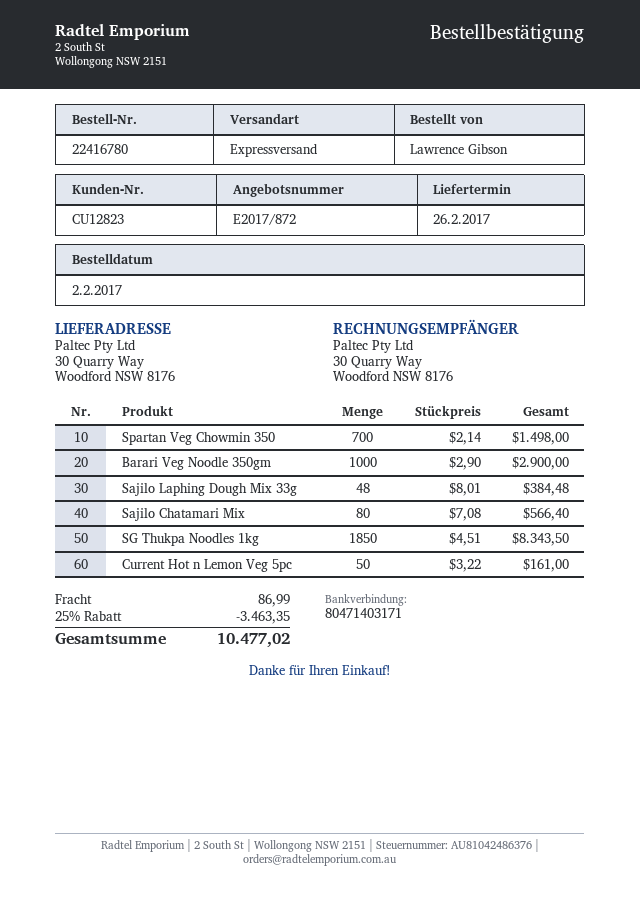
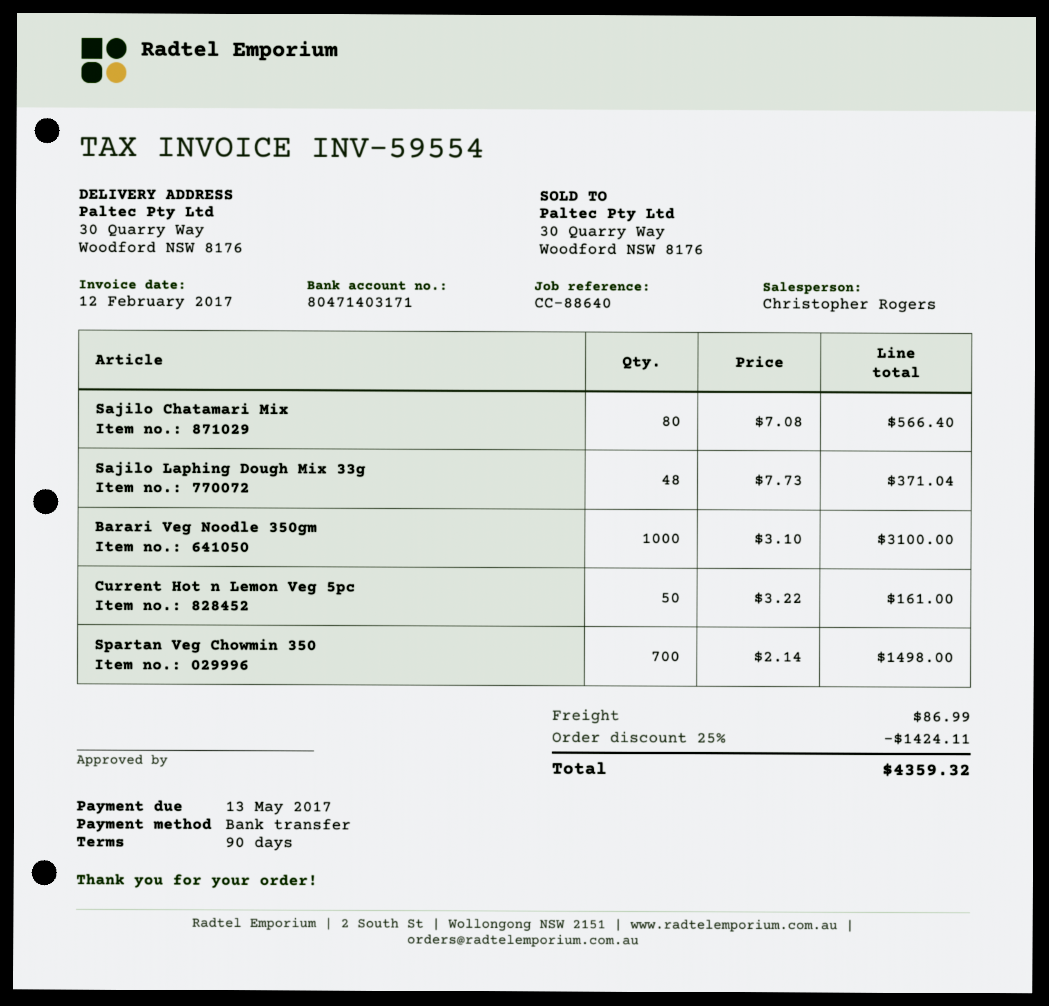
Barari Veg Noodle 350gm: 1000 x 2.90 = 2900.00 -> 1000 x 3.10 = 3100.00
Sajilo Laphing Dough Mix 33g: 48 x 8.01 = 384.48 -> 48 x 7.73 = 371.04
SG Thukpa Noodles 1kg: 1850 x 4.51 = 8343.50 -> none
discount: 25% = 3463.35 -> 25% = 1424.11
total: 10477.02 -> 4359.32

